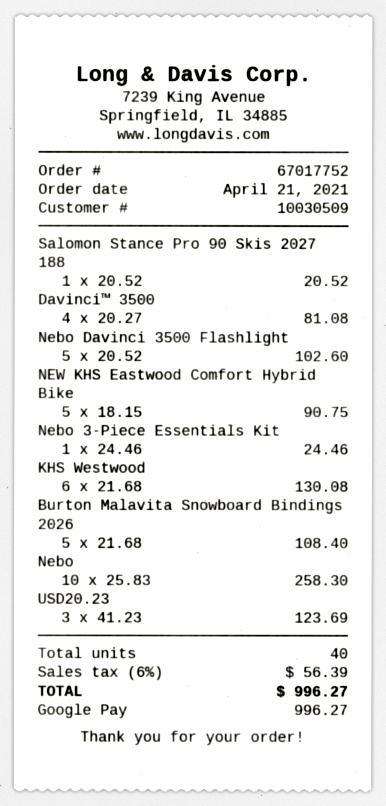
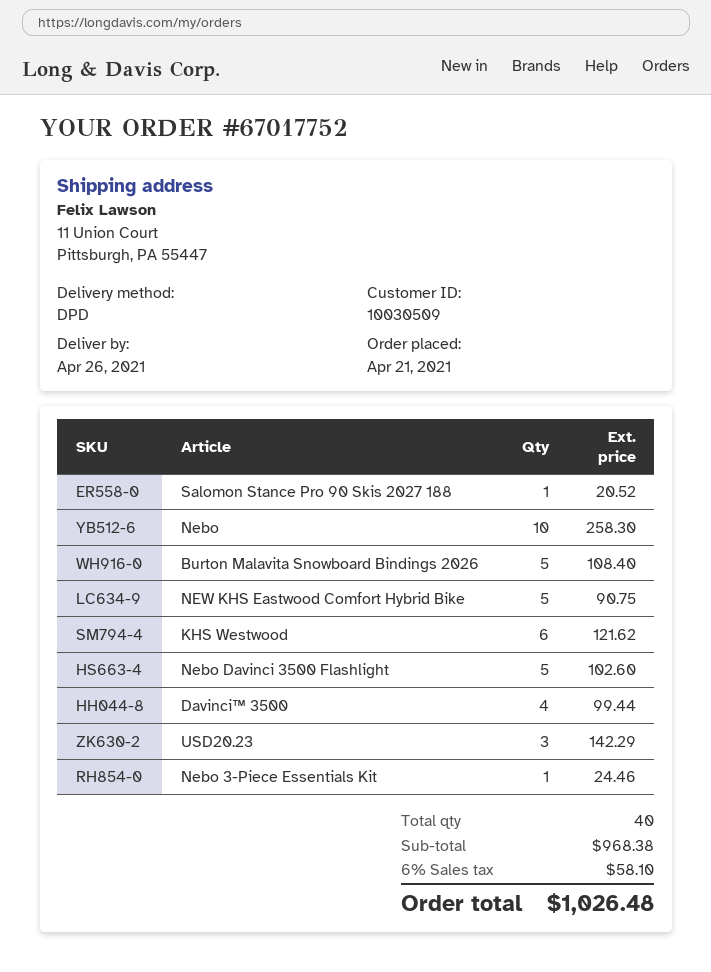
Davinci™ 3500: 4 for 81.08 -> 4 for 99.44
KHS Westwood: 6 for 130.08 -> 6 for 121.62
USD20.23: 3 for 123.69 -> 3 for 142.29
tax: 6% = 56.39 -> 6% = 58.10
total: 996.27 -> 1026.48

